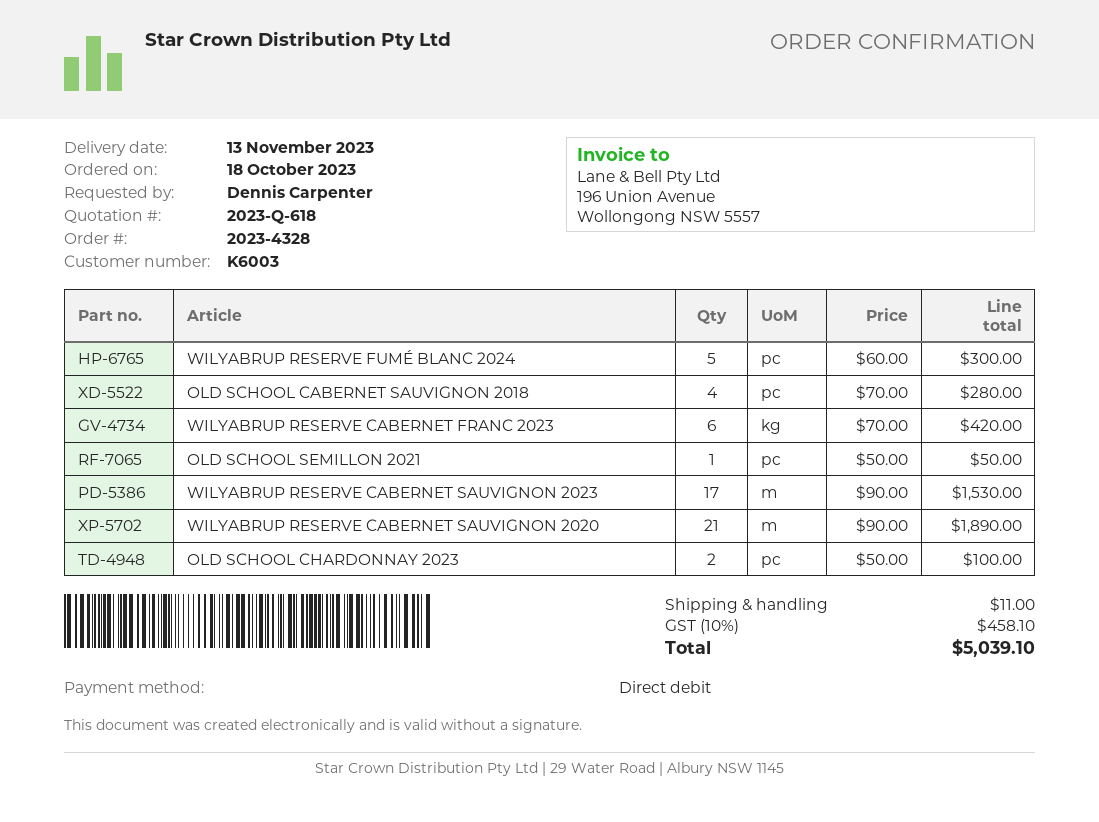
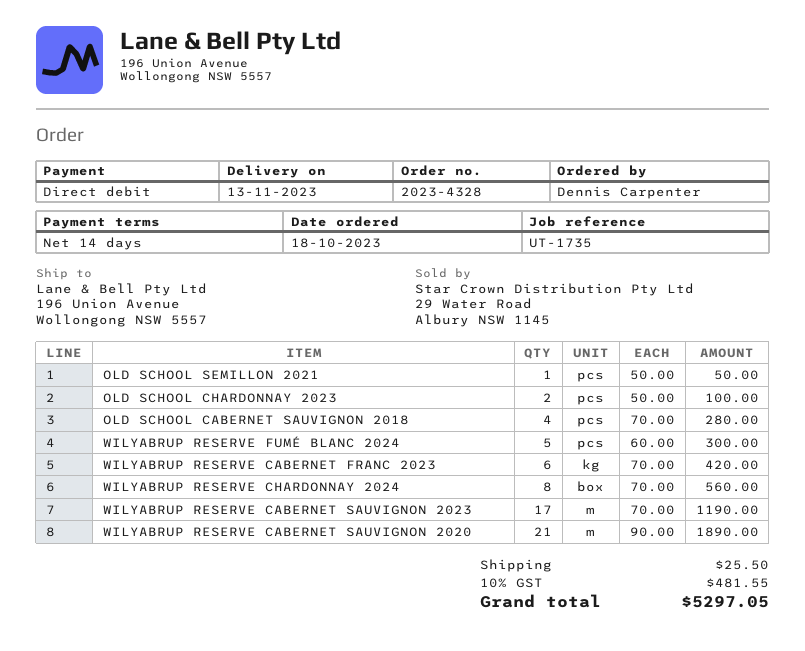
WILYABRUP RESERVE CABERNET SAUVIGNON 2023: 17 x 90.00 = 1530.00 -> 17 x 70.00 = 1190.00
WILYABRUP RESERVE CHARDONNAY 2024: none -> 8 x 70.00 = 560.00
shipping: 11.00 -> 25.50
tax: 10% = 458.10 -> 10% = 481.55
total: 5039.10 -> 5297.05

